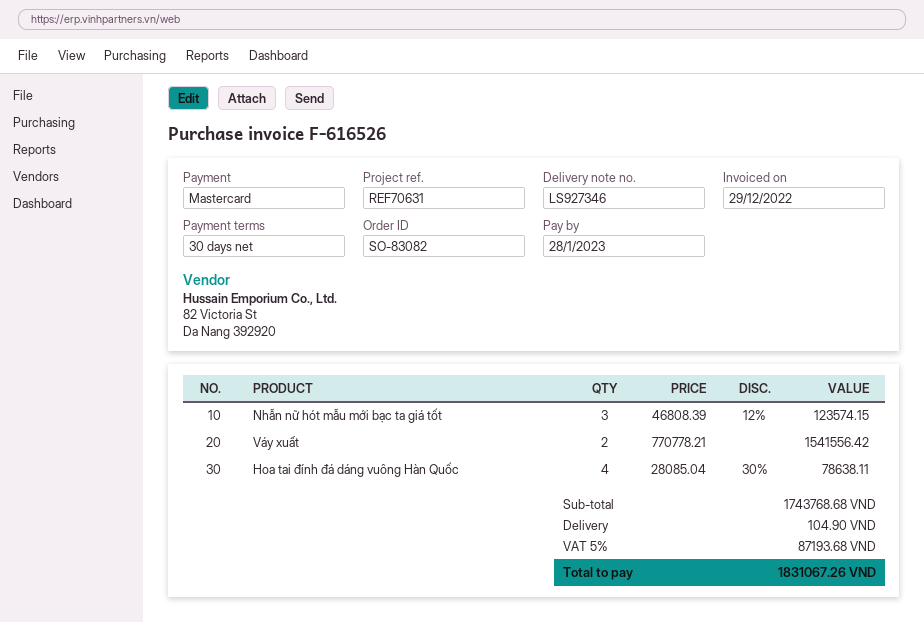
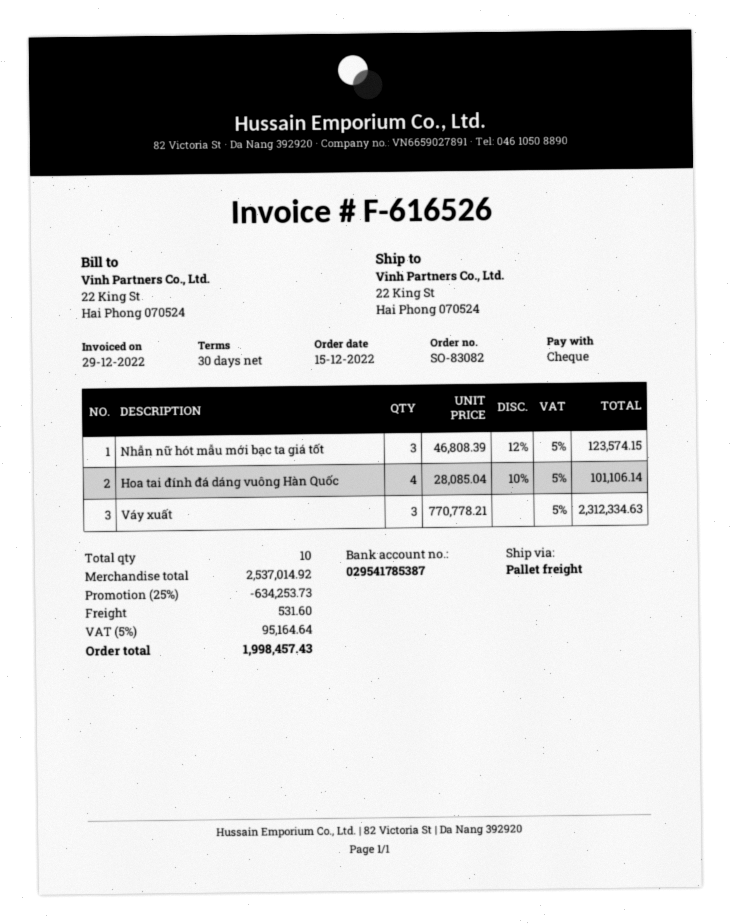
payment method: Mastercard -> cheque
Váy xuất: 2 x 770778.21 = 1541556.42 -> 3 x 770778.21 = 2312334.63
Hoa tai đính đá dáng vuông Hàn Quốc: 4 x 28085.04 - 30% = 78638.11 -> 4 x 28085.04 - 10% = 101106.14
subtotal: 1743768.68 -> 2537014.92
discount: none -> 25% = 634253.73
shipping: 104.90 -> 531.60
tax: 5% = 87193.68 -> 5% = 95164.64
total: 1831067.26 -> 1998457.43

